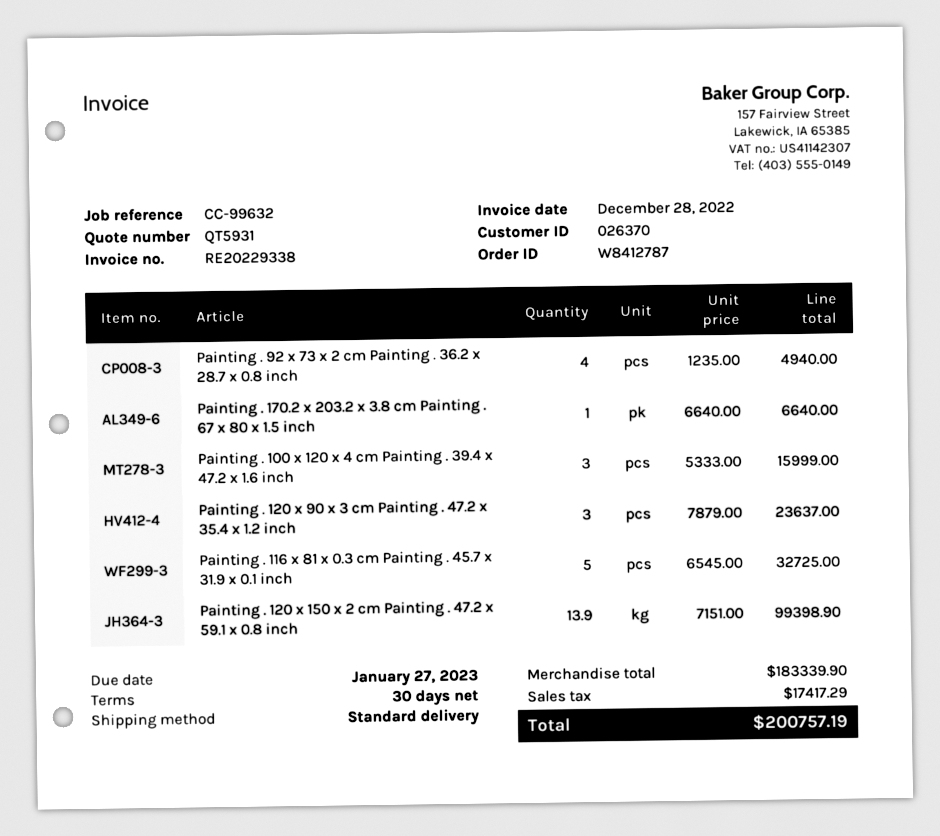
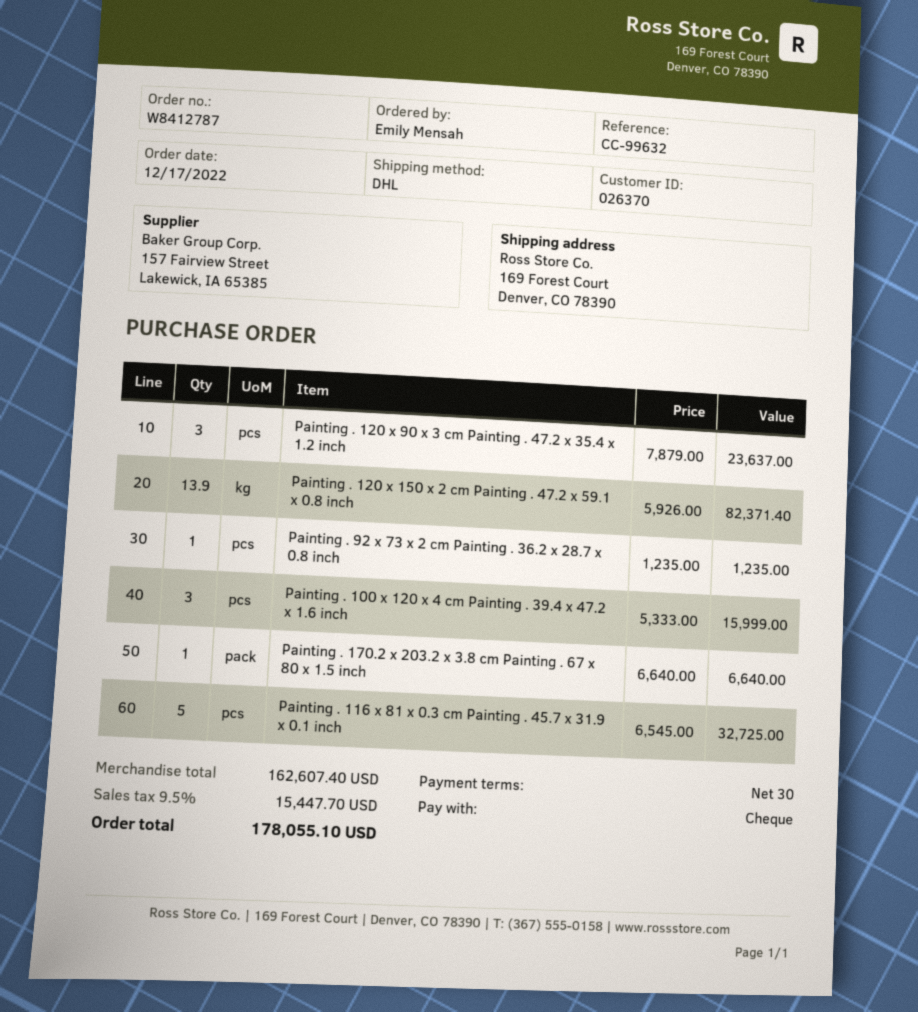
shipping method: standard -> DHL
Painting . 92 x 73 x 2 cm Painting . 36.2 x 28.7 x 0.8 inch: 4 x 1235.00 = 4940.00 -> 1 x 1235.00 = 1235.00
Painting . 120 x 150 x 2 cm Painting . 47.2 x 59.1 x 0.8 inch: 13.9 x 7151.00 = 99398.90 -> 13.9 x 5926.00 = 82371.40
subtotal: 183339.90 -> 162607.40
tax: 17417.29 -> 15447.70
total: 200757.19 -> 178055.10

